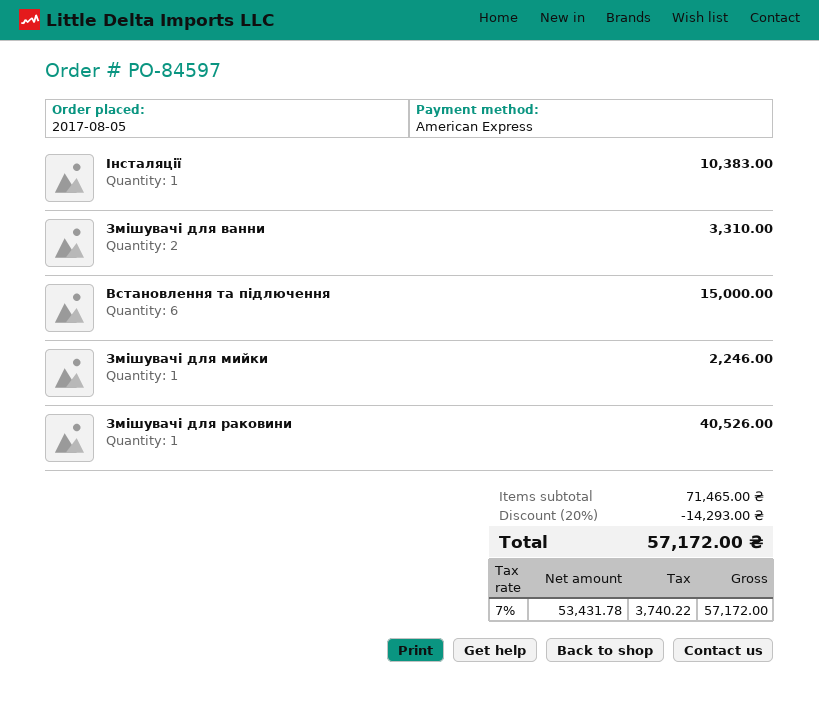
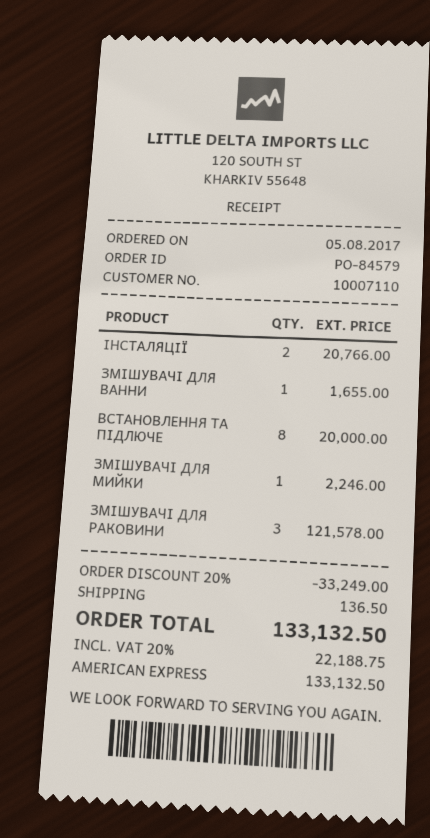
order number: PO-84597 -> PO-84579
Інсталяції: 1 for 10383.00 -> 2 for 20766.00
Змішувачі для ванни: 2 for 3310.00 -> 1 for 1655.00
Встановлення та підлючення: 6 for 15000.00 -> 8 for 20000.00
Змішувачі для раковини: 1 for 40526.00 -> 3 for 121578.00
discount: 20% = 14293.00 -> 20% = 33249.00
shipping: none -> 136.50
tax: 7% = 3740.22 -> 20% = 22188.75
total: 57172.00 -> 133132.50

